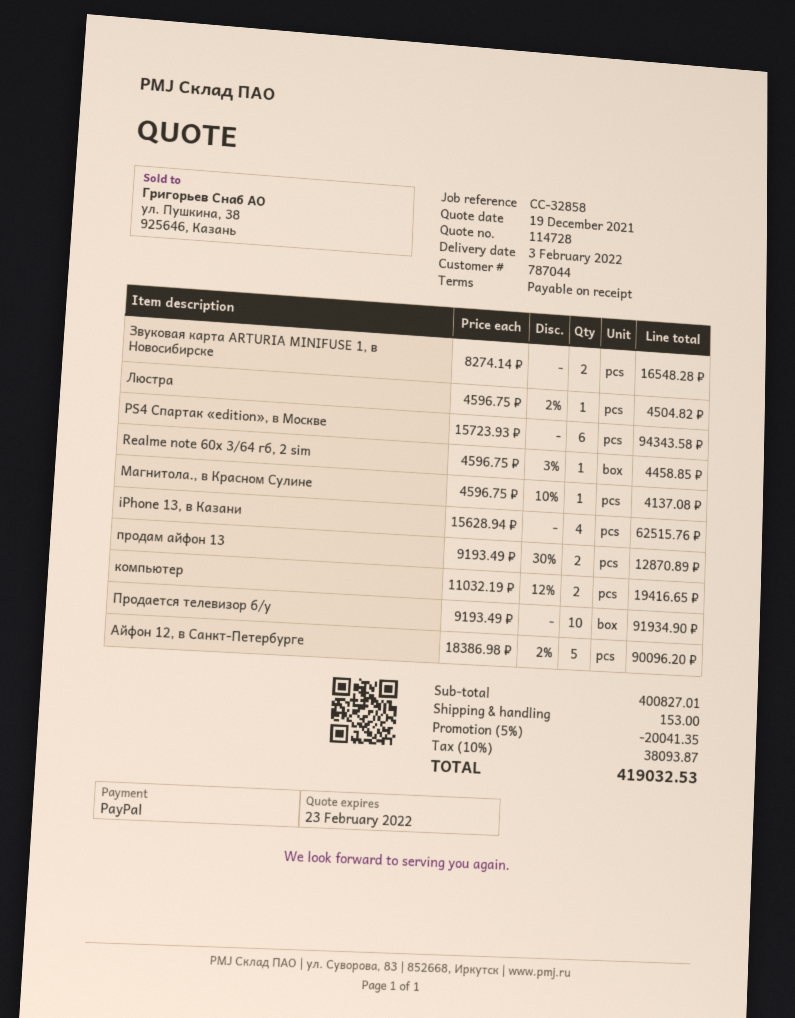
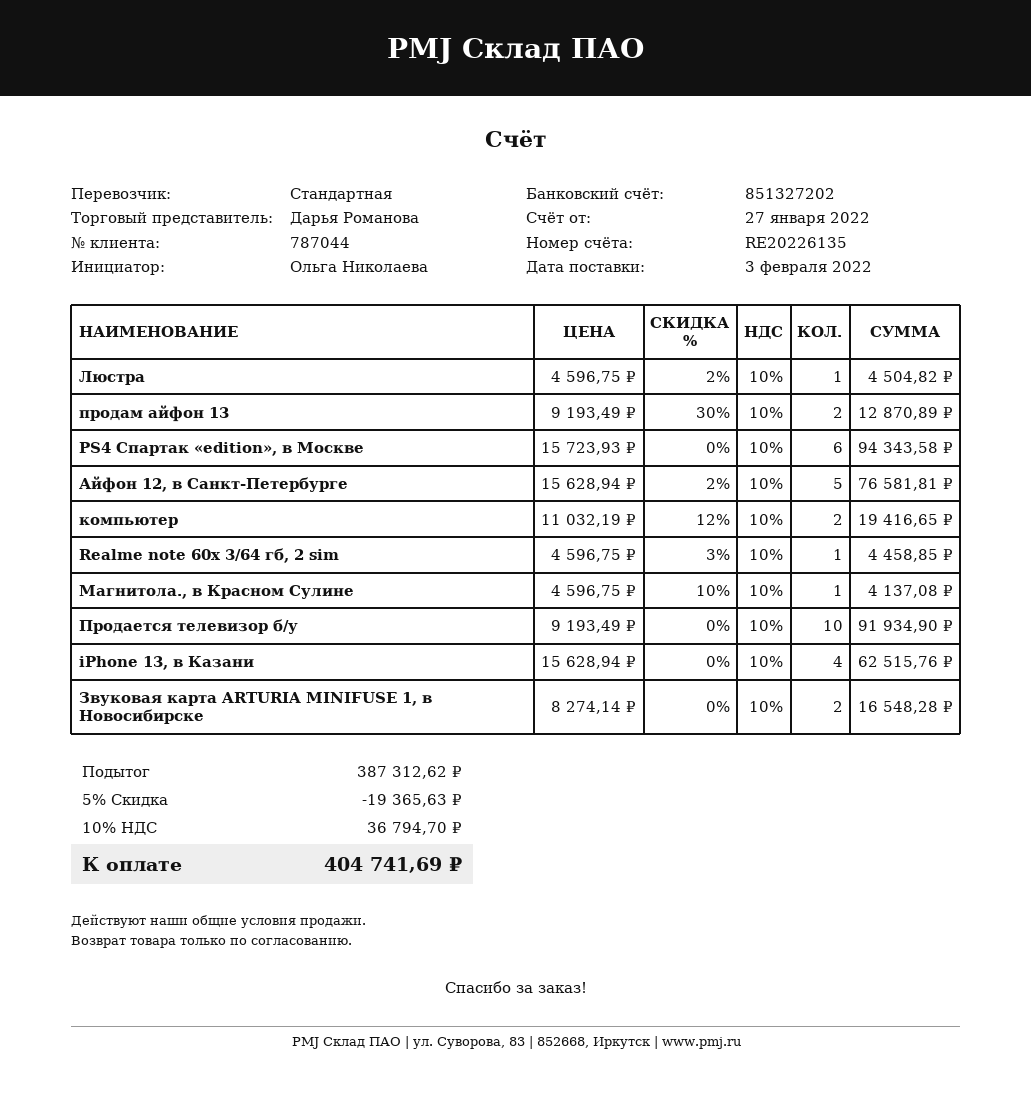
Айфон 12, в Санкт-Петербурге: 5 x 18386.98 - 2% = 90096.20 -> 5 x 15628.94 - 2% = 76581.81
subtotal: 400827.01 -> 387312.62
discount: 5% = 20041.35 -> 5% = 19365.63
shipping: 153.00 -> none
tax: 10% = 38093.87 -> 10% = 36794.70
total: 419032.53 -> 404741.69

